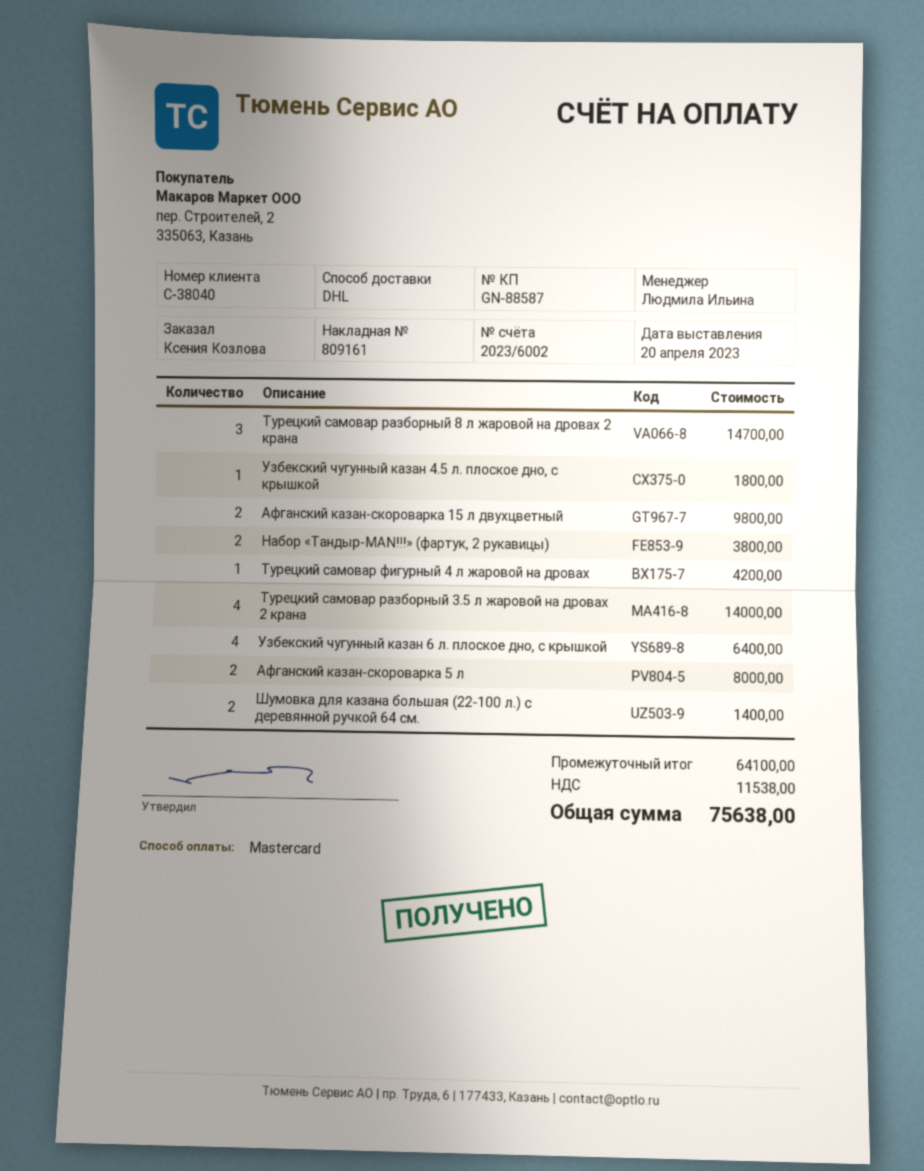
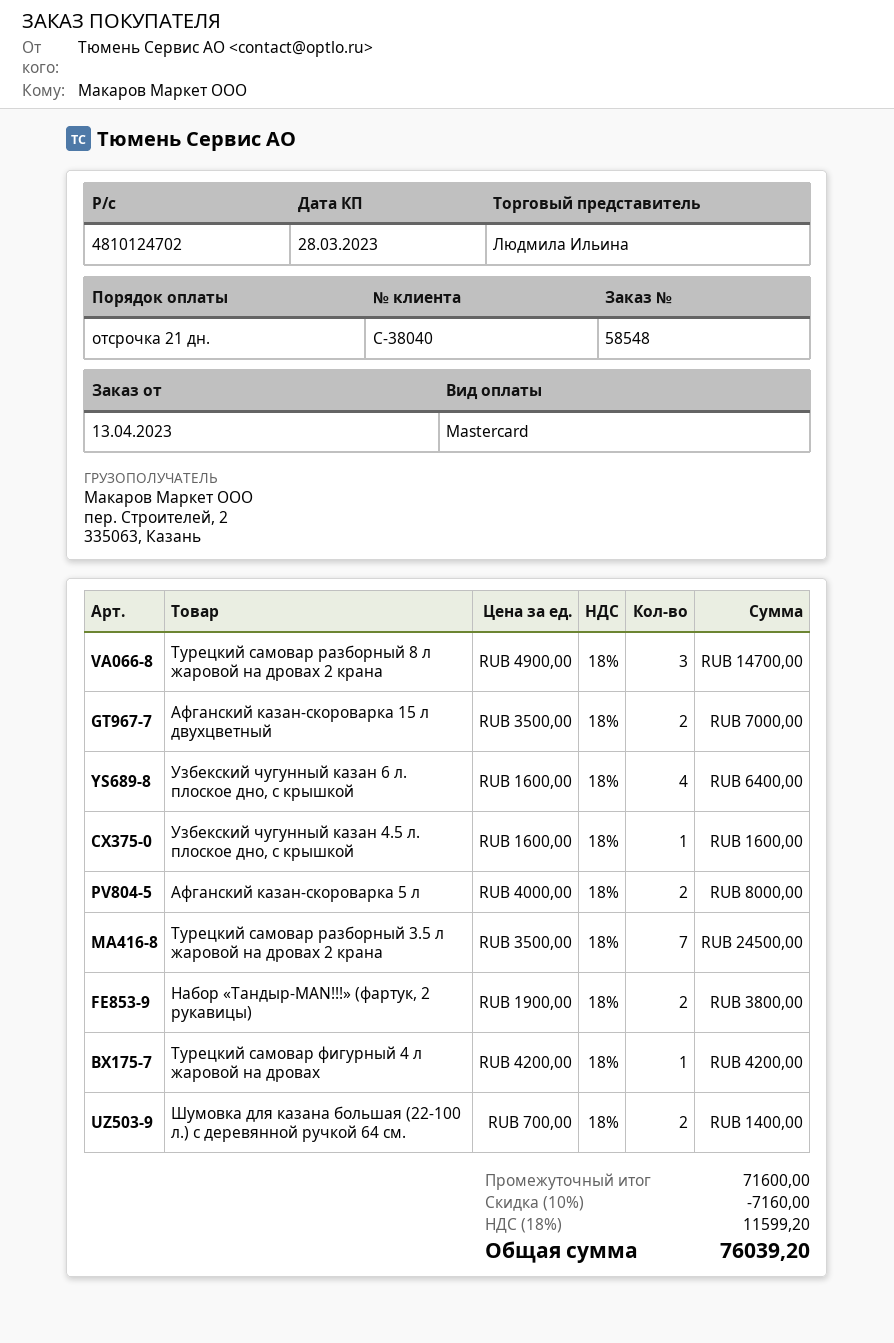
Узбекский чугунный казан 4.5 л. плоское дно, с крышкой: 1 for 1800.00 -> 1 for 1600.00
Афганский казан-скороварка 15 л двухцветный: 2 for 9800.00 -> 2 for 7000.00
Турецкий самовар разборный 3.5 л жаровой на дровах 2 крана: 4 for 14000.00 -> 7 for 24500.00
subtotal: 64100.00 -> 71600.00
discount: none -> 10% = 7160.00
tax: 11538.00 -> 11599.20
total: 75638.00 -> 76039.20

